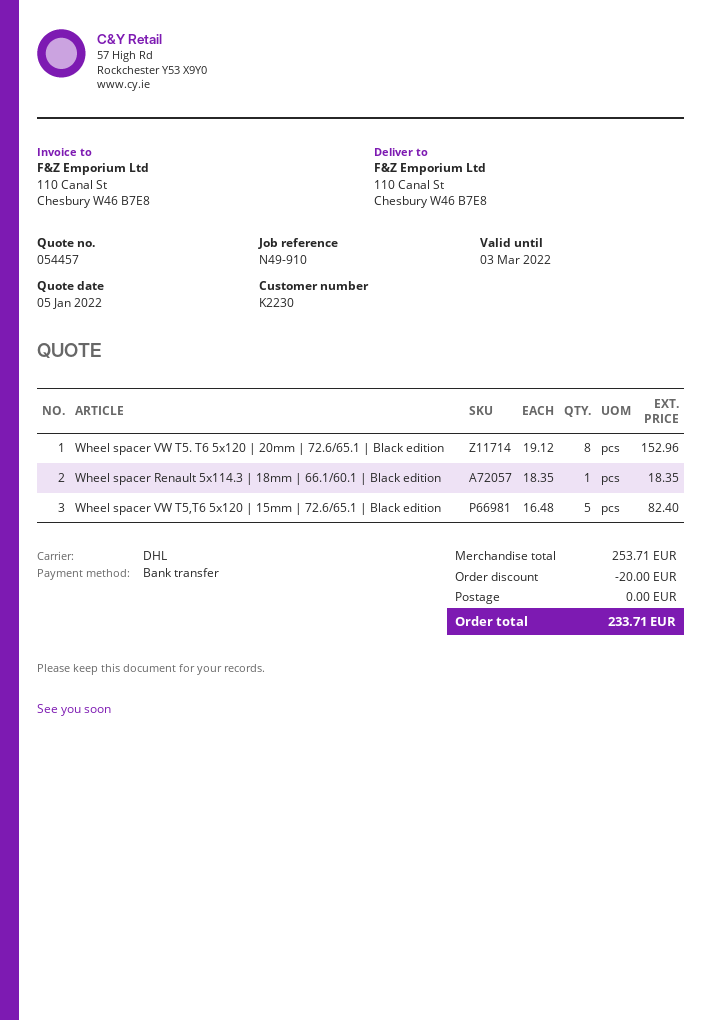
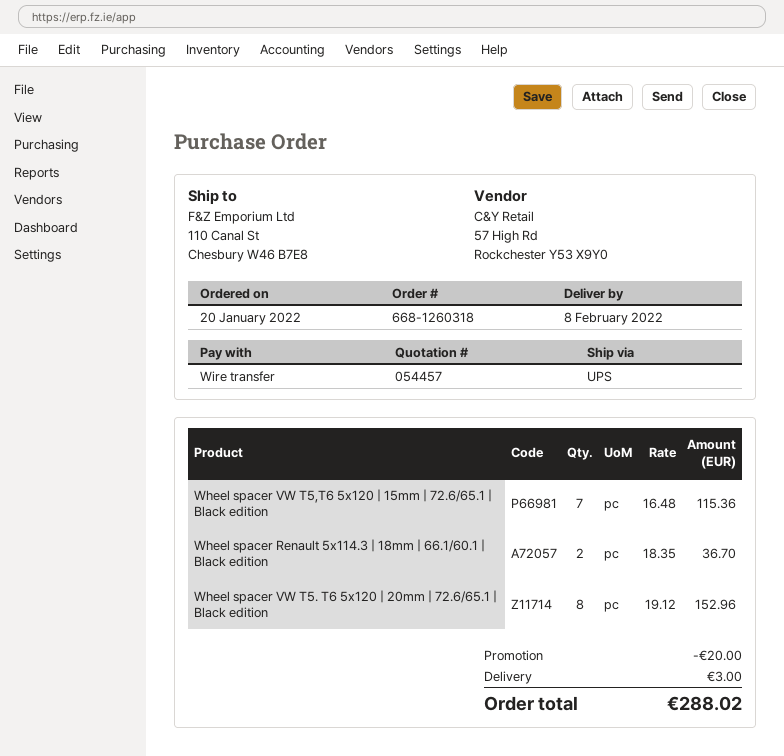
shipping method: DHL -> UPS
Wheel spacer Renault 5x114.3 | 18mm | 66.1/60.1 | Black edition: 1 x 18.35 = 18.35 -> 2 x 18.35 = 36.70
Wheel spacer VW T5,T6 5x120 | 15mm | 72.6/65.1 | Black edition: 5 x 16.48 = 82.40 -> 7 x 16.48 = 115.36
shipping: 0.00 -> 3.00
total: 233.71 -> 288.02

